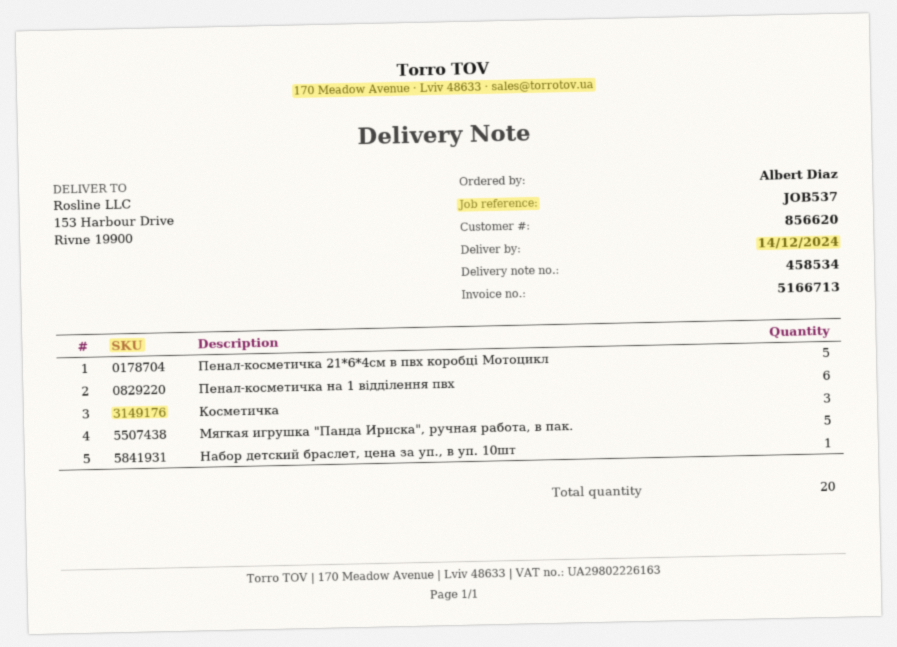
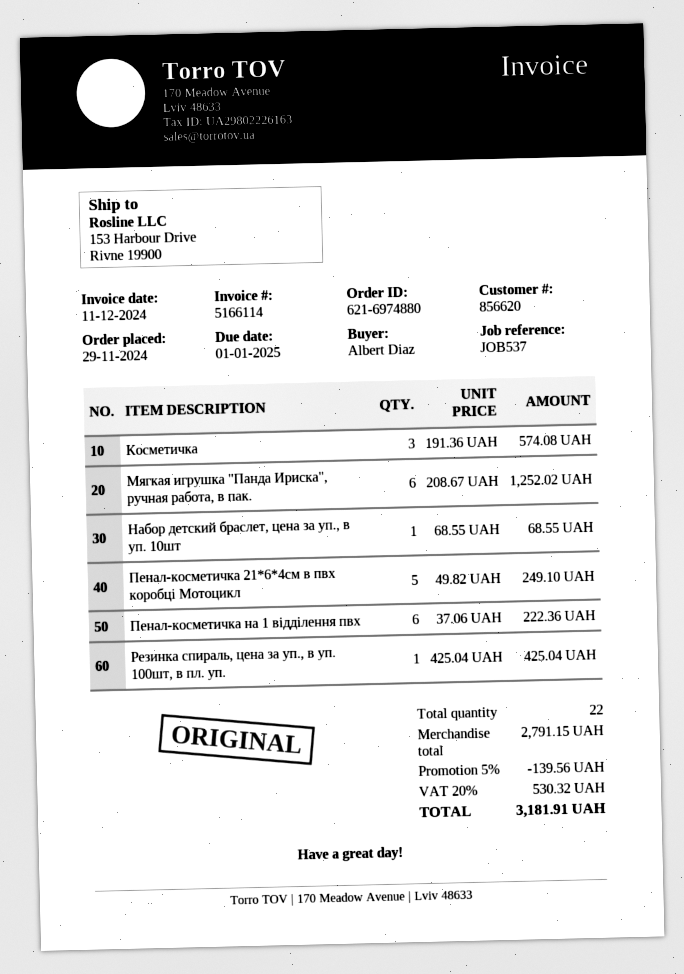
invoice number: 5166713 -> 5166114
Мягкая игрушка "Панда Ириска", ручная работа, в пак.: 5 -> 6
Резинка спираль, цена за уп., в уп. 100шт, в пл. уп.: none -> 1
total quantity: 20 -> 22

